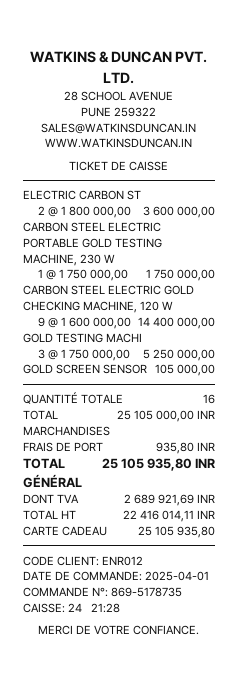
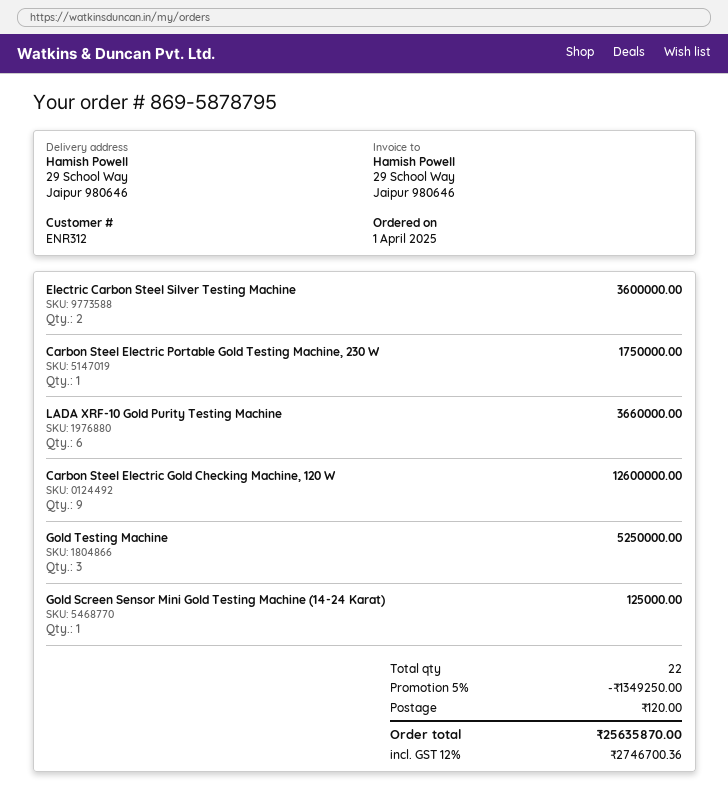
order number: 869-5178735 -> 869-5878795
customer number: ENR012 -> ENR312
CARBON STEEL ELECTRIC GOLD CHECKING MACHINE, 120 W: 9 for 14400000.00 -> 9 for 12600000.00
GOLD SCREEN SENSOR: 1 for 105000.00 -> 1 for 125000.00
LADA XRF-10 Gold Purity Testing Machine: none -> 6 for 3660000.00
total quantity: 16 -> 22
discount: none -> 5% = 1349250.00
shipping: 935.80 -> 120.00
tax: 2689921.69 -> 2746700.36
total: 25105935.80 -> 25635870.00

